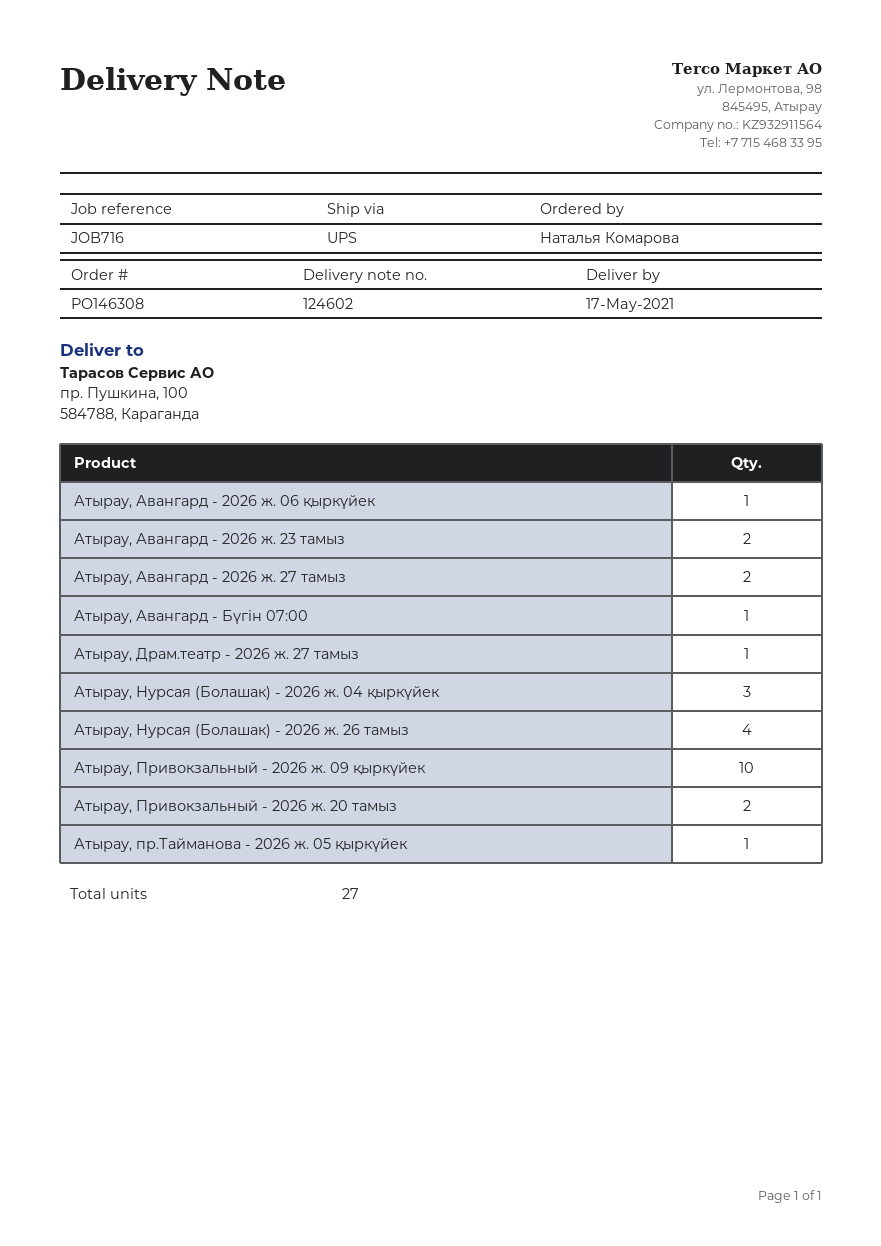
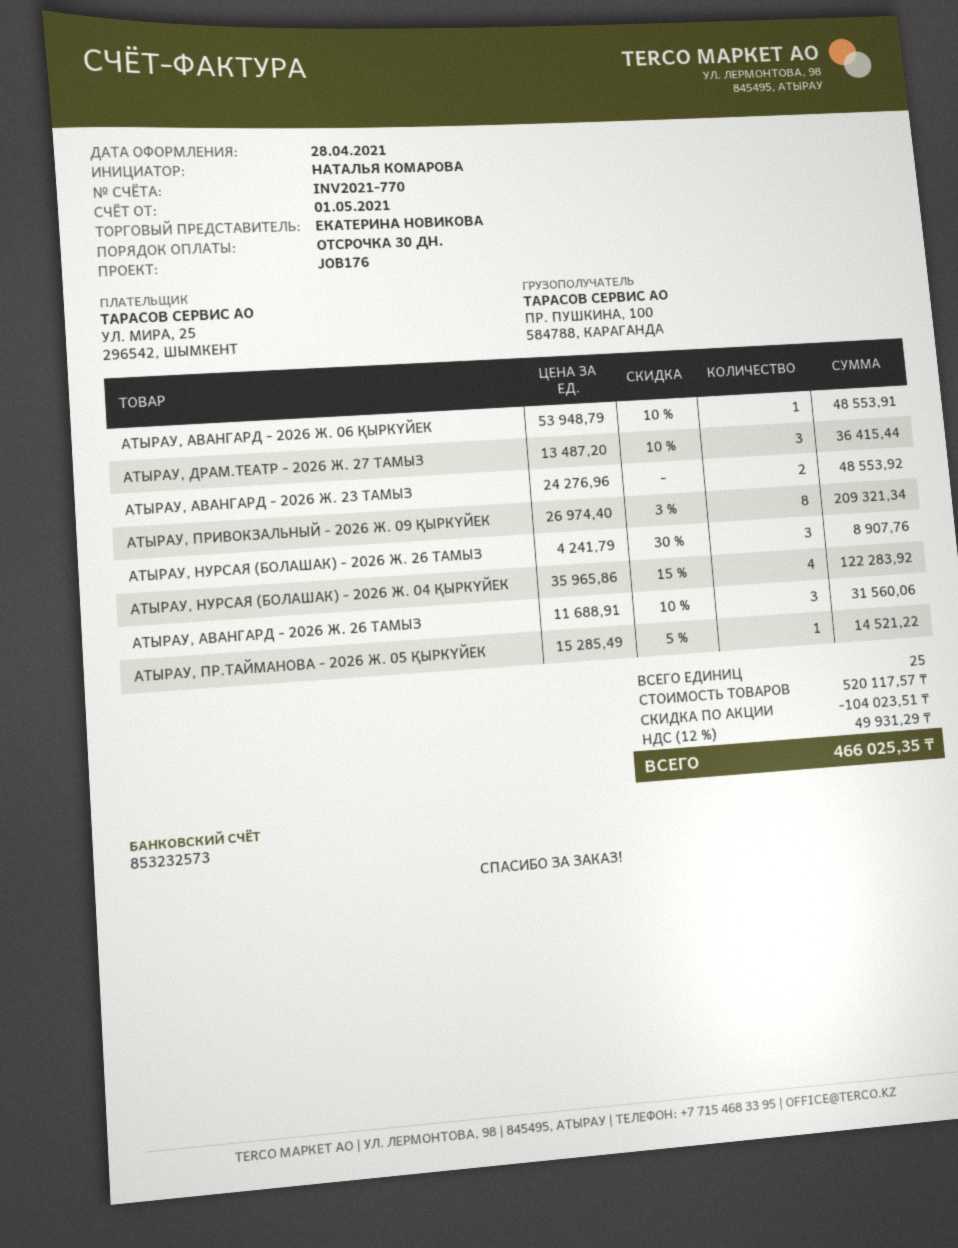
reference: JOB716 -> JOB176
Атырау, Авангард - 2026 ж. 27 тамыз: 2 -> none
Атырау, Авангард - Бүгін 07:00: 1 -> none
Атырау, Драм.театр - 2026 ж. 27 тамыз: 1 -> 3
Атырау, Нурсая (Болашак) - 2026 ж. 04 қыркүйек: 3 -> 4
Атырау, Нурсая (Болашак) - 2026 ж. 26 тамыз: 4 -> 3
Атырау, Привокзальный - 2026 ж. 09 қыркүйек: 10 -> 8
Атырау, Привокзальный - 2026 ж. 20 тамыз: 2 -> none
АТЫРАУ, АВАНГАРД - 2026 Ж. 26 ТАМЫЗ: none -> 3
total quantity: 27 -> 25

